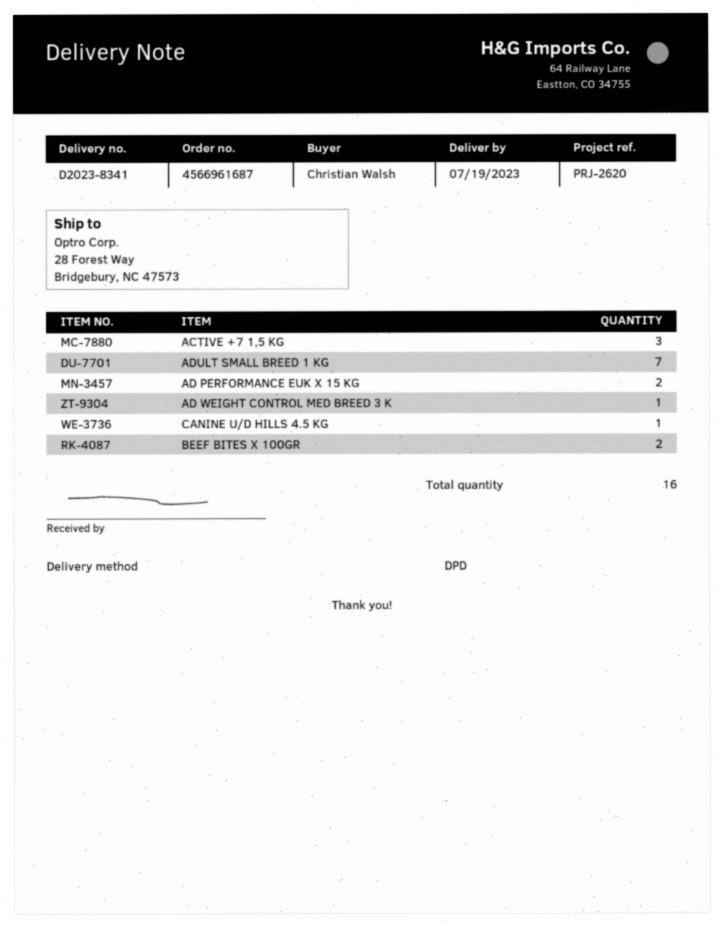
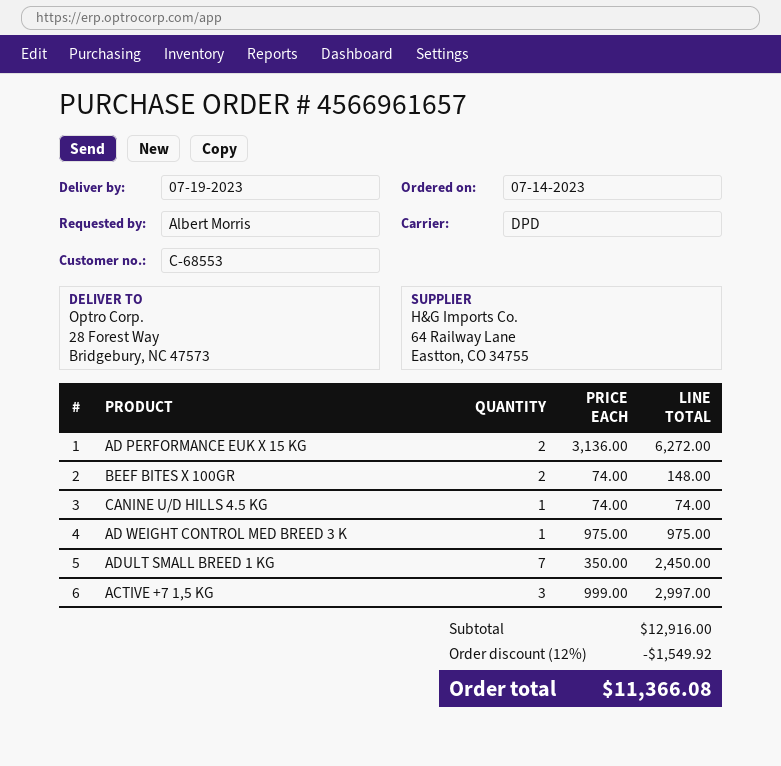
order number: 4566961687 -> 4566961657
ordered by: Christian Walsh -> Albert Morris

